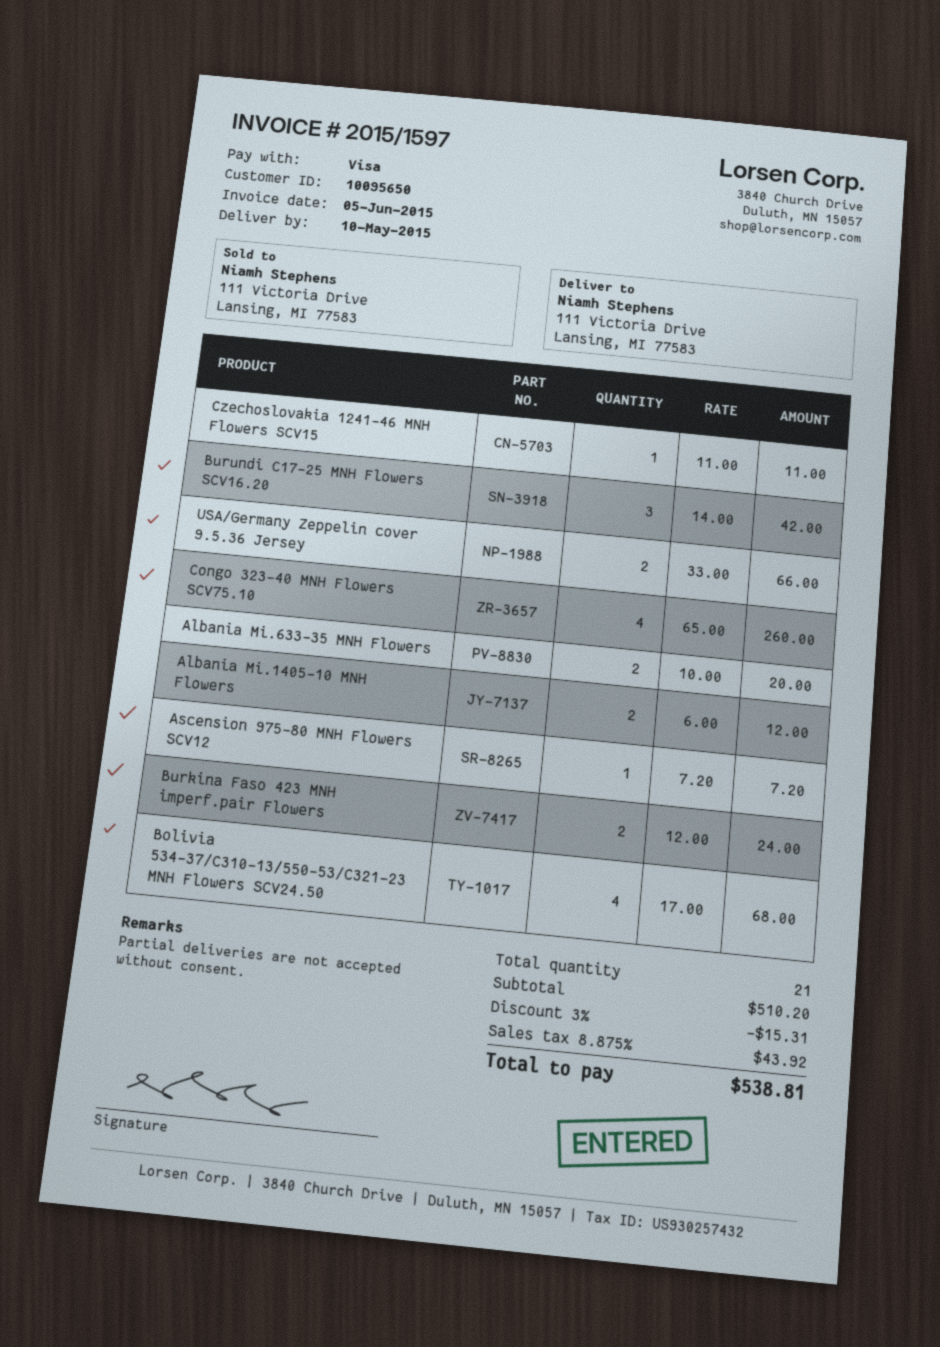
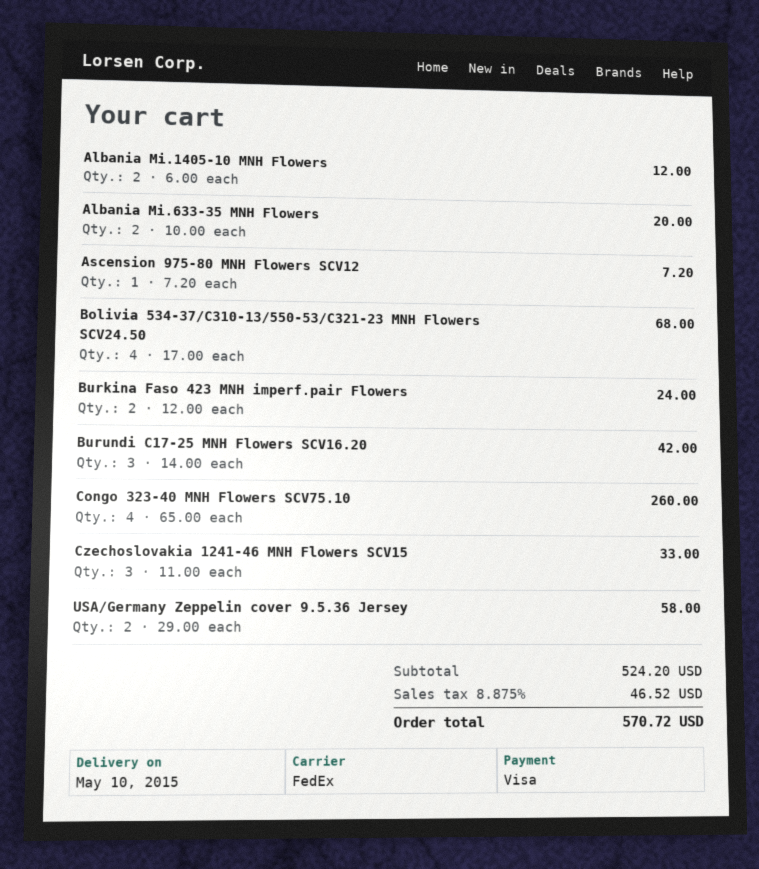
Czechoslovakia 1241-46 MNH Flowers SCV15: 1 x 11.00 = 11.00 -> 3 x 11.00 = 33.00
USA/Germany Zeppelin cover 9.5.36 Jersey: 2 x 33.00 = 66.00 -> 2 x 29.00 = 58.00
subtotal: 510.20 -> 524.20
discount: 3% = 15.31 -> none
tax: 8.875% = 43.92 -> 8.875% = 46.52
total: 538.81 -> 570.72

